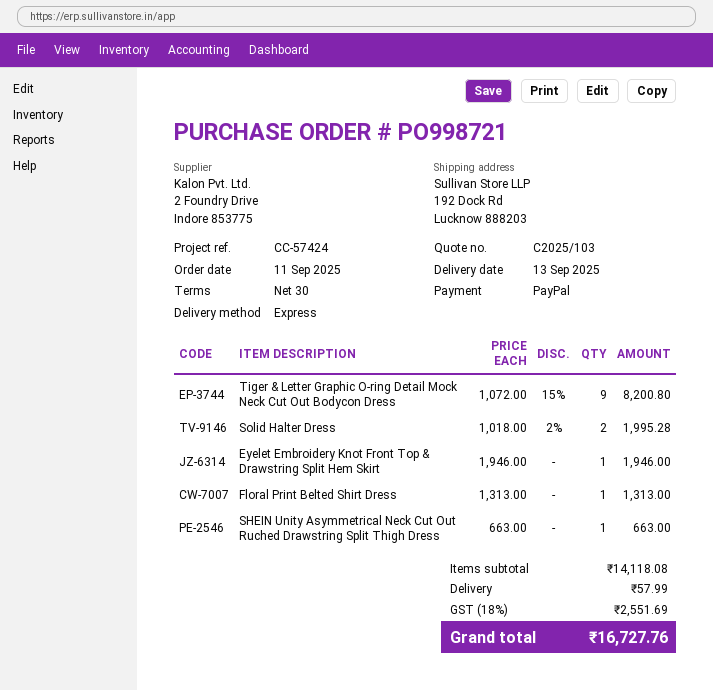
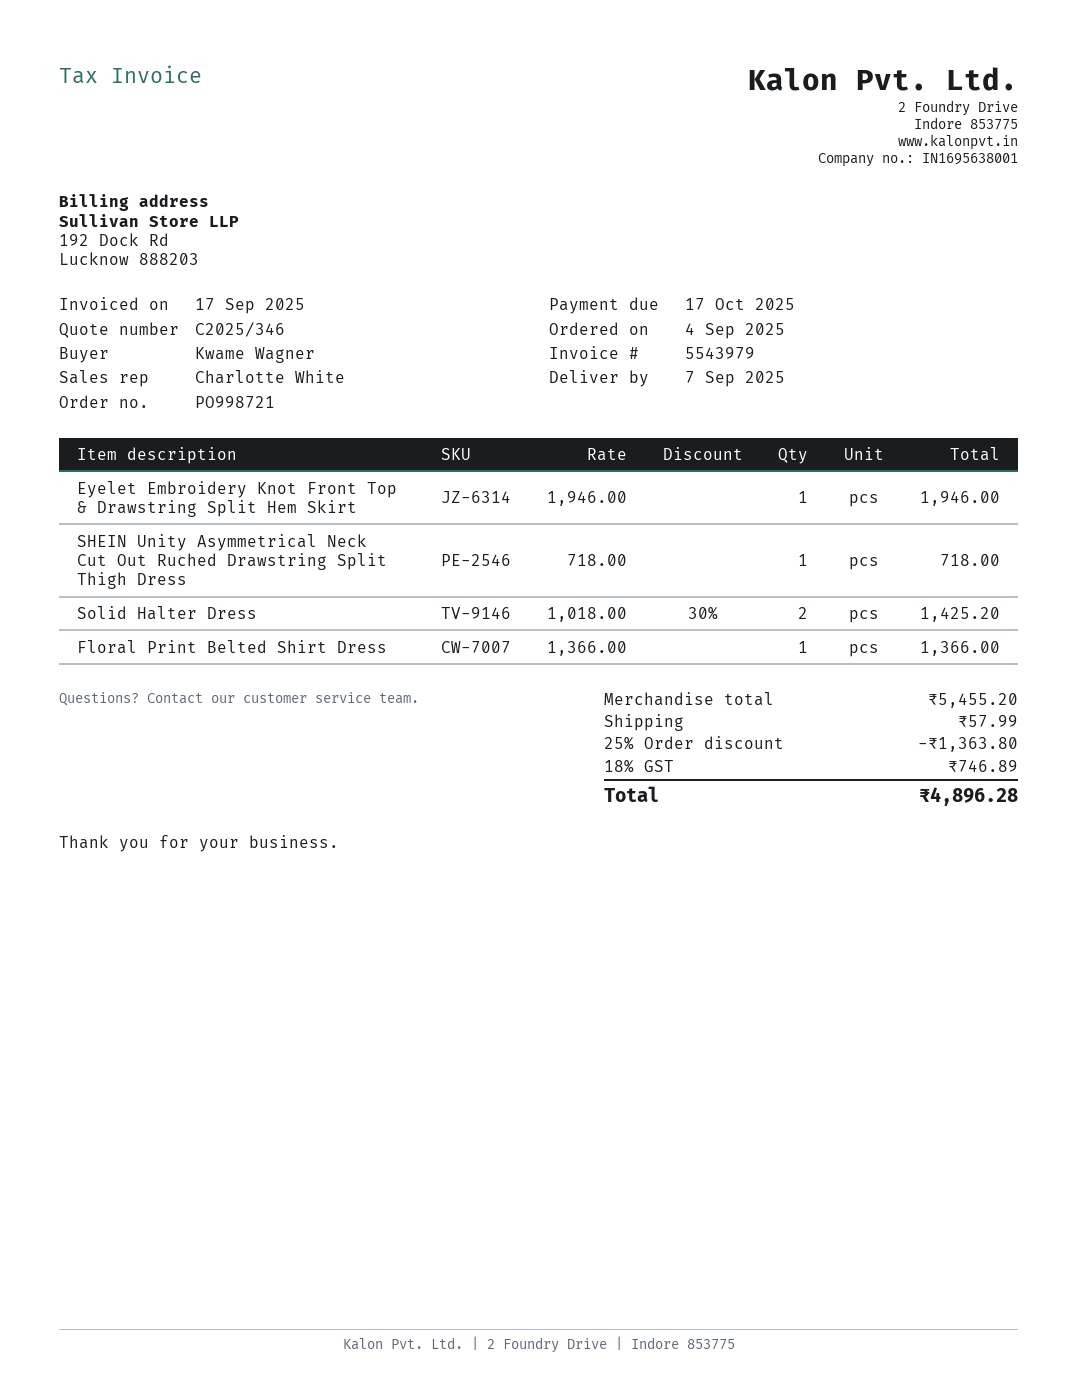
quote number: C2025/103 -> C2025/346
order date: 2025-09-11 -> 2025-09-04
delivery date: 2025-09-13 -> 2025-09-07
Tiger & Letter Graphic O-ring Detail Mock Neck Cut Out Bodycon Dress: 9 x 1072.00 - 15% = 8200.80 -> none
Solid Halter Dress: 2 x 1018.00 - 2% = 1995.28 -> 2 x 1018.00 - 30% = 1425.20
Floral Print Belted Shirt Dress: 1 x 1313.00 = 1313.00 -> 1 x 1366.00 = 1366.00
SHEIN Unity Asymmetrical Neck Cut Out Ruched Drawstring Split Thigh Dress: 1 x 663.00 = 663.00 -> 1 x 718.00 = 718.00
subtotal: 14118.08 -> 5455.20
discount: none -> 25% = 1363.80
tax: 18% = 2551.69 -> 18% = 746.89
total: 16727.76 -> 4896.28

